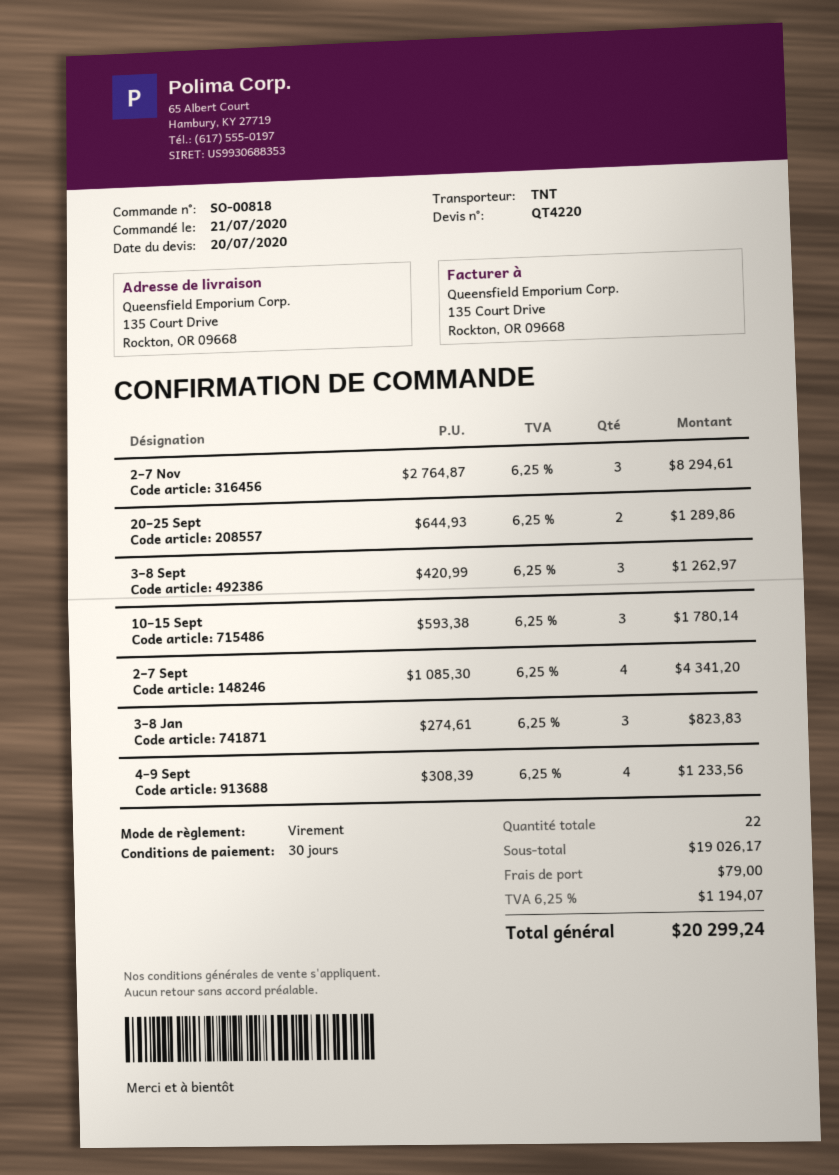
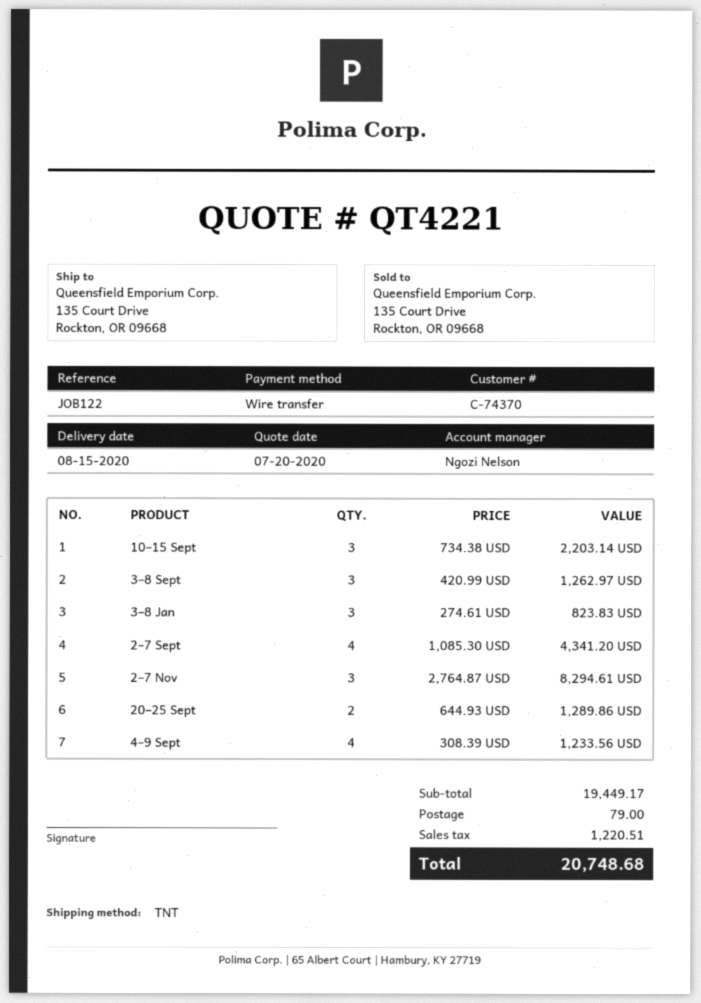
quote number: QT4220 -> QT4221
10–15 Sept: 3 x 593.38 = 1780.14 -> 3 x 734.38 = 2203.14
subtotal: 19026.17 -> 19449.17
tax: 1194.07 -> 1220.51
total: 20299.24 -> 20748.68

